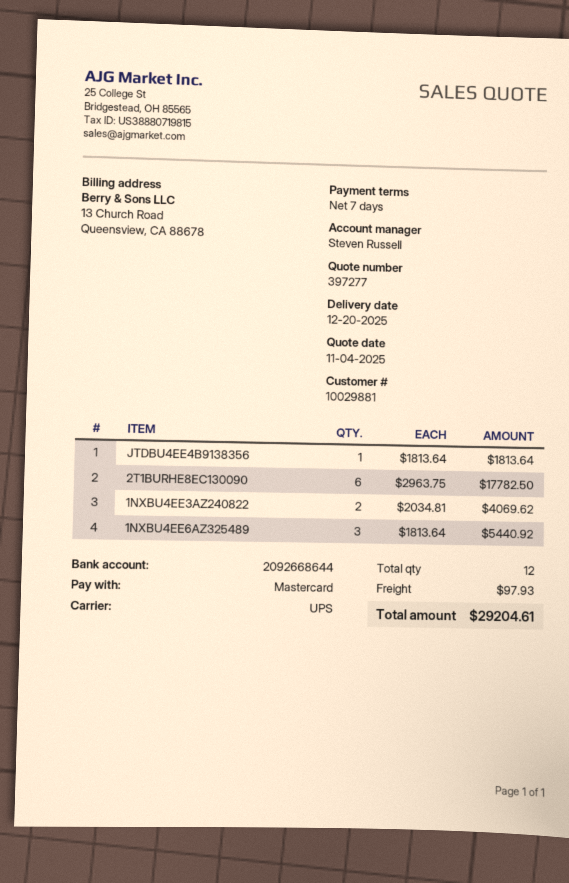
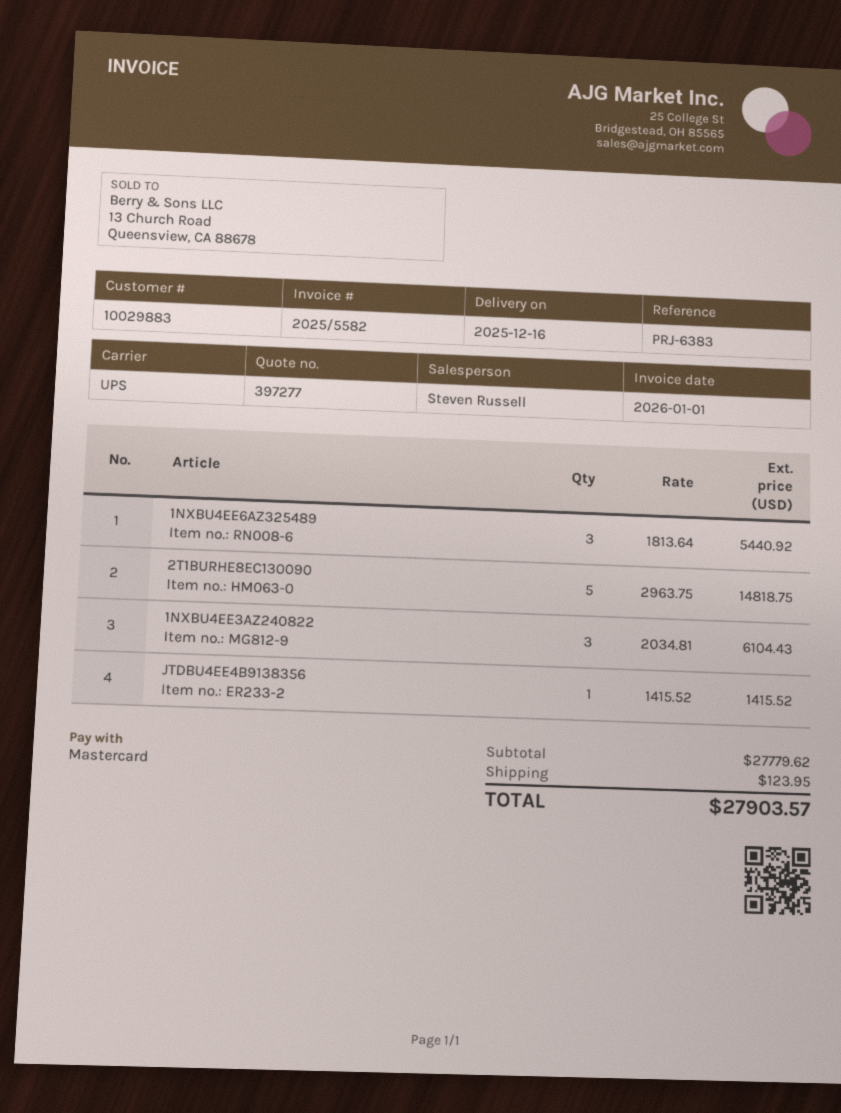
delivery date: 2025-12-20 -> 2025-12-16
customer number: 10029881 -> 10029883
JTDBU4EE4B9138356: 1 x 1813.64 = 1813.64 -> 1 x 1415.52 = 1415.52
2T1BURHE8EC130090: 6 x 2963.75 = 17782.50 -> 5 x 2963.75 = 14818.75
1NXBU4EE3AZ240822: 2 x 2034.81 = 4069.62 -> 3 x 2034.81 = 6104.43
shipping: 97.93 -> 123.95
total: 29204.61 -> 27903.57

